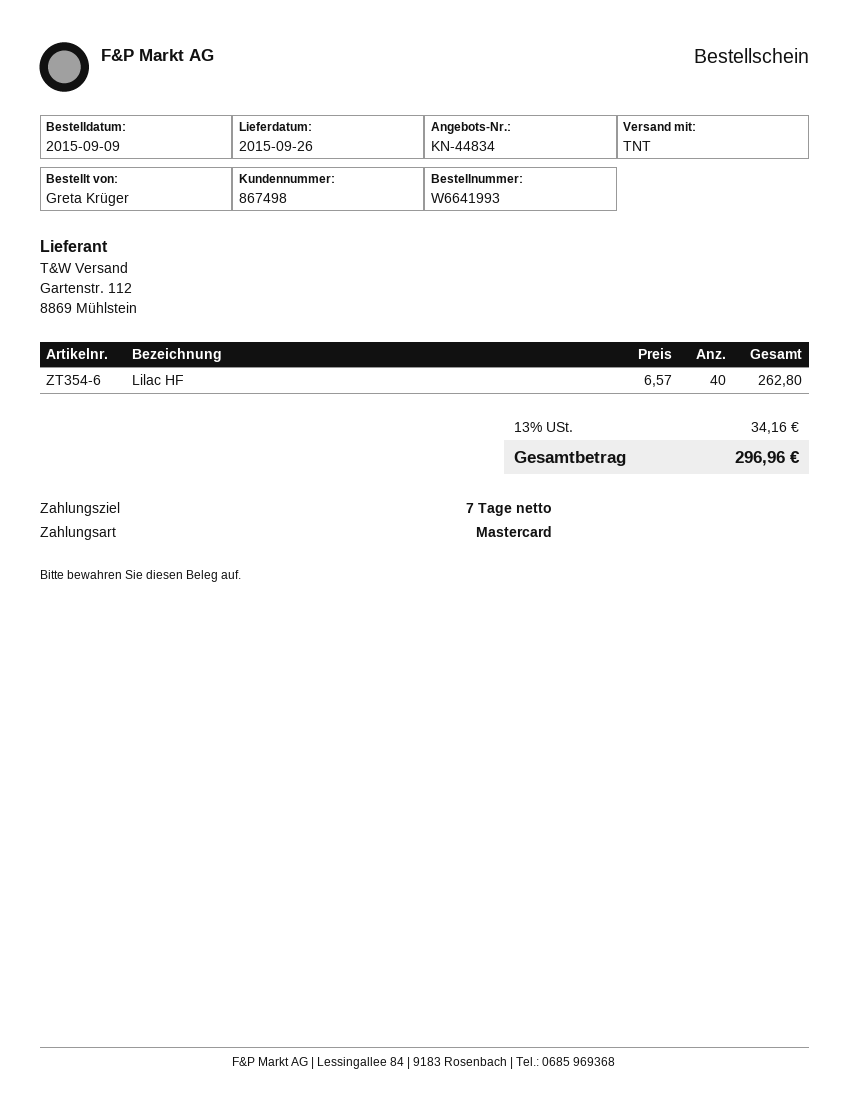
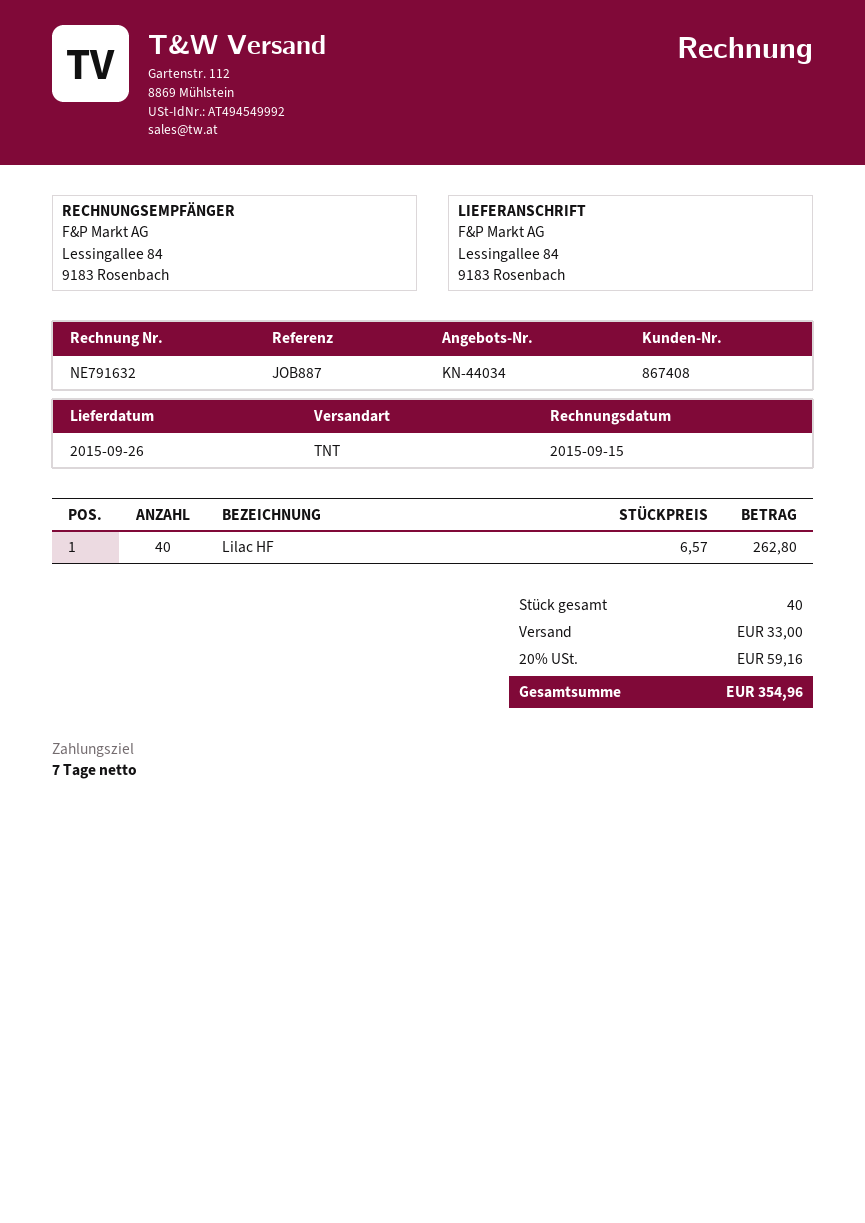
quote number: KN-44834 -> KN-44034
customer number: 867498 -> 867408
shipping: none -> 33.00
tax: 13% = 34.16 -> 20% = 59.16
total: 296.96 -> 354.96

